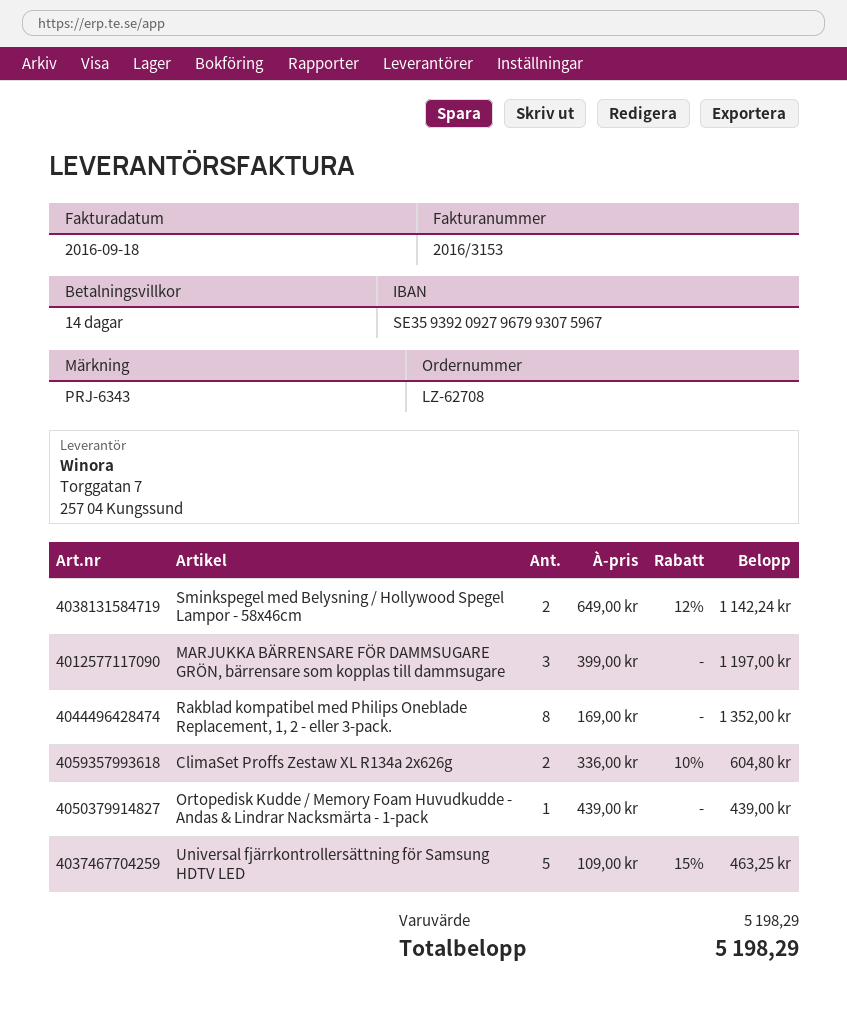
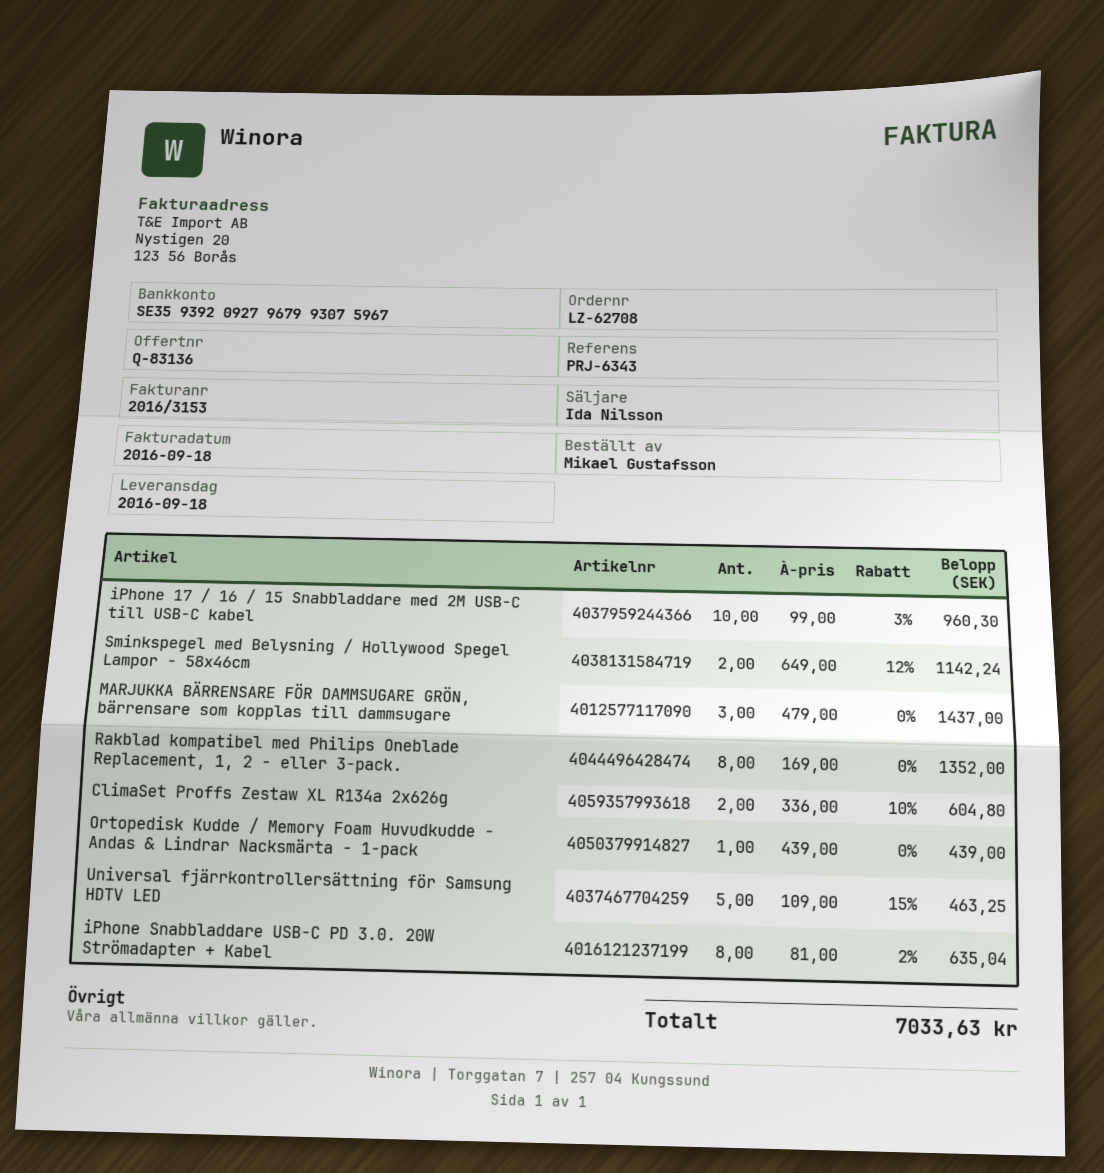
MARJUKKA BÄRRENSARE FÖR DAMMSUGARE GRÖN, bärrensare som kopplas till dammsugare: 3 x 399.00 = 1197.00 -> 3 x 479.00 = 1437.00
iPhone 17 / 16 / 15 Snabbladdare med 2M USB-C till USB-C kabel: none -> 10 x 99.00 - 3% = 960.30
iPhone Snabbladdare USB-C PD 3.0. 20W Strömadapter + Kabel: none -> 8 x 81.00 - 2% = 635.04
total: 5198.29 -> 7033.63

